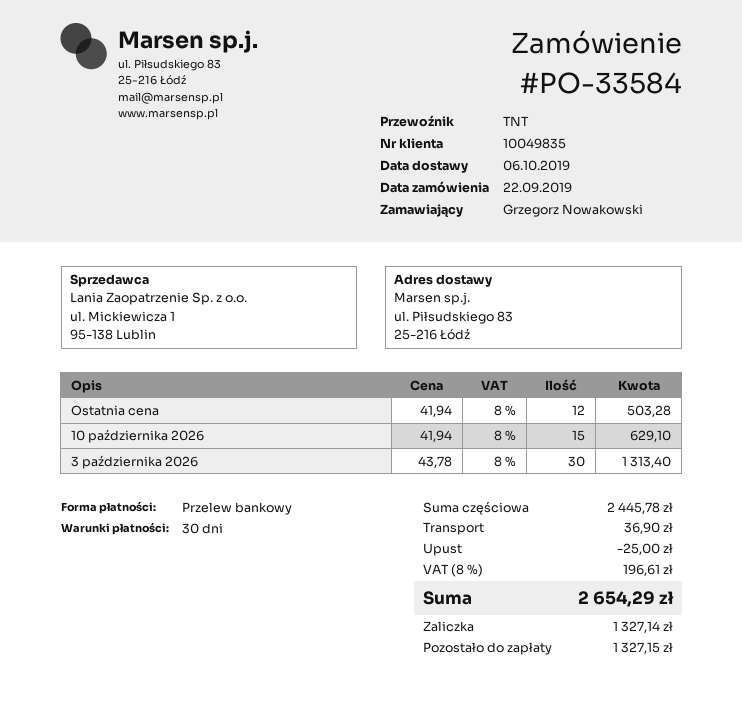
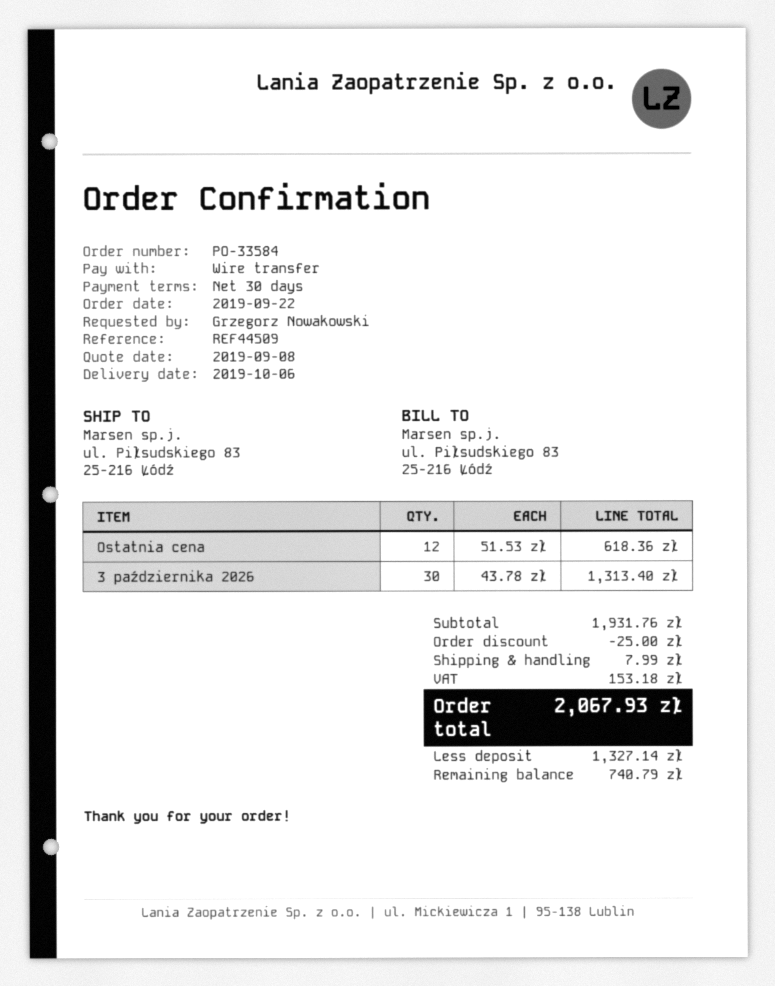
Ostatnia cena: 12 x 41.94 = 503.28 -> 12 x 51.53 = 618.36
10 października 2026: 15 x 41.94 = 629.10 -> none
subtotal: 2445.78 -> 1931.76
shipping: 36.90 -> 7.99
tax: 196.61 -> 153.18
total: 2654.29 -> 2067.93
balance: 1327.15 -> 740.79

